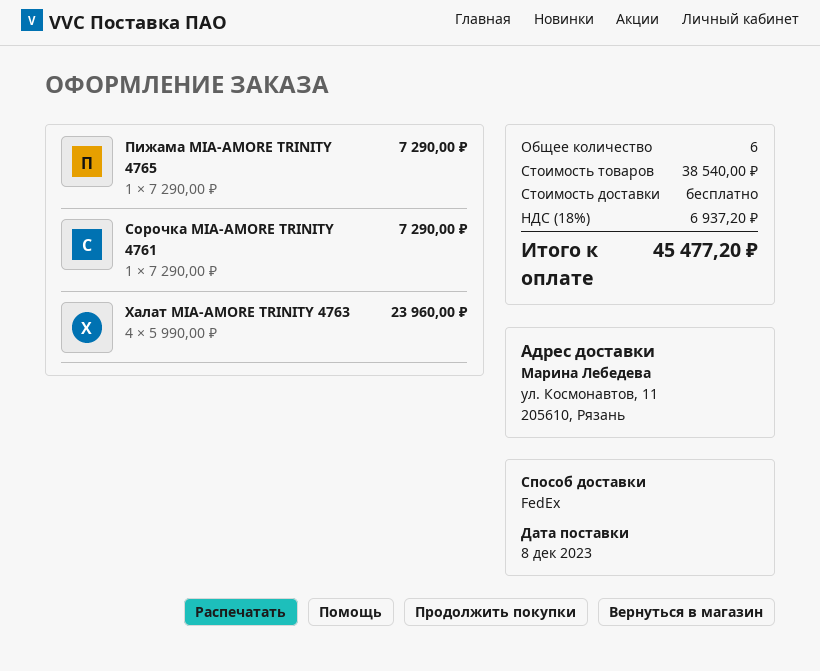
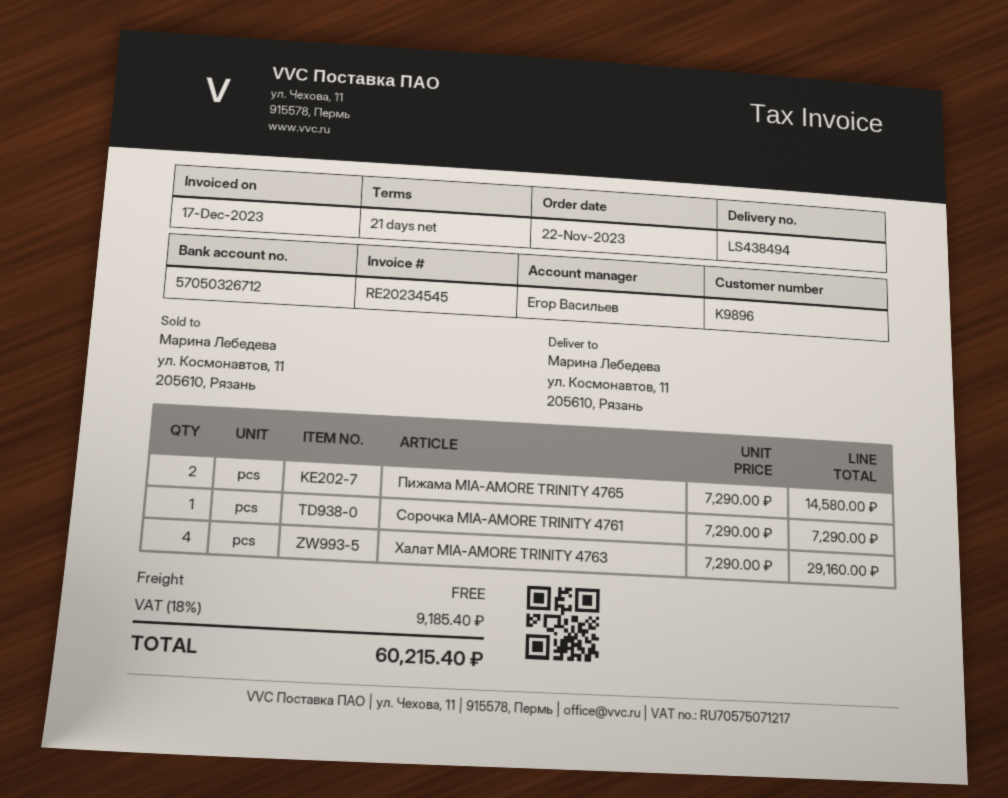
Пижама MIA-AMORE TRINITY 4765: 1 x 7290.00 = 7290.00 -> 2 x 7290.00 = 14580.00
Халат MIA-AMORE TRINITY 4763: 4 x 5990.00 = 23960.00 -> 4 x 7290.00 = 29160.00
tax: 18% = 6937.20 -> 18% = 9185.40
total: 45477.20 -> 60215.40

